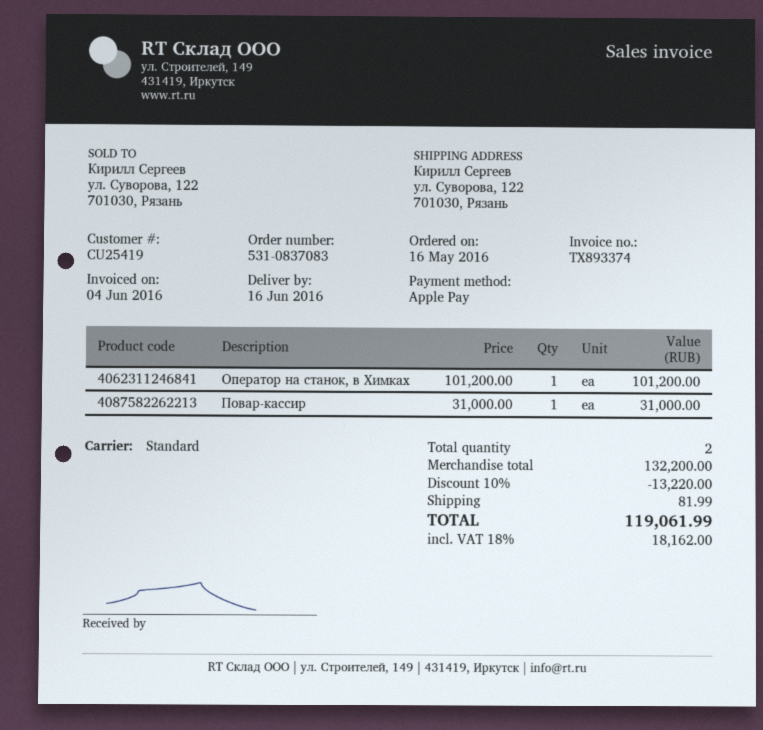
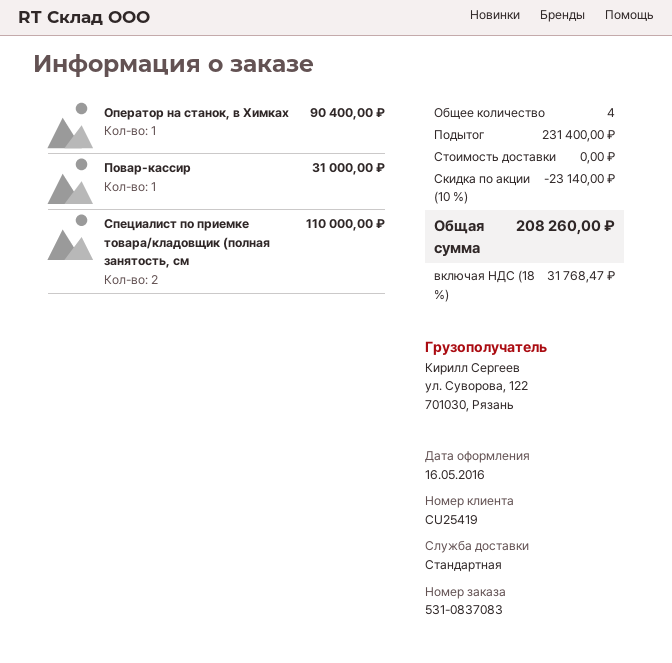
Оператор на станок, в Химках: 1 for 101200.00 -> 1 for 90400.00
Специалист по приемке товара/кладовщик (полная занятость, см: none -> 2 for 110000.00
total quantity: 2 -> 4
subtotal: 132200.00 -> 231400.00
discount: 10% = 13220.00 -> 10% = 23140.00
shipping: 81.99 -> 0.00
tax: 18% = 18162.00 -> 18% = 31768.47
total: 119061.99 -> 208260.00

